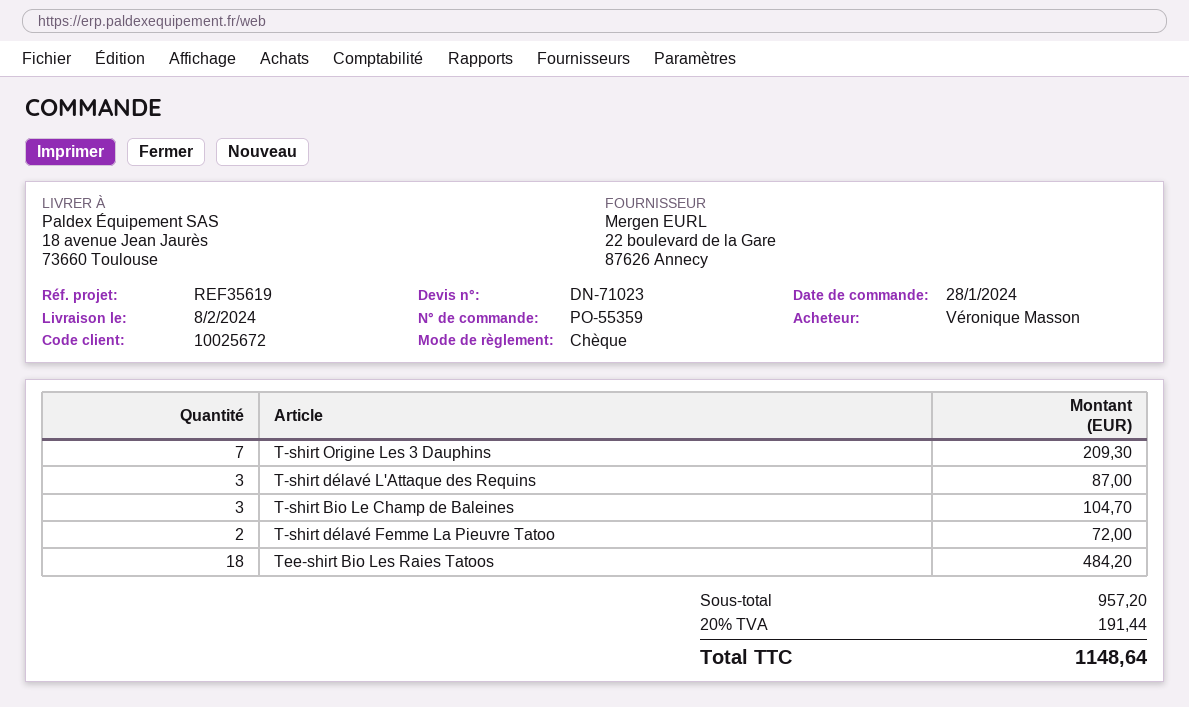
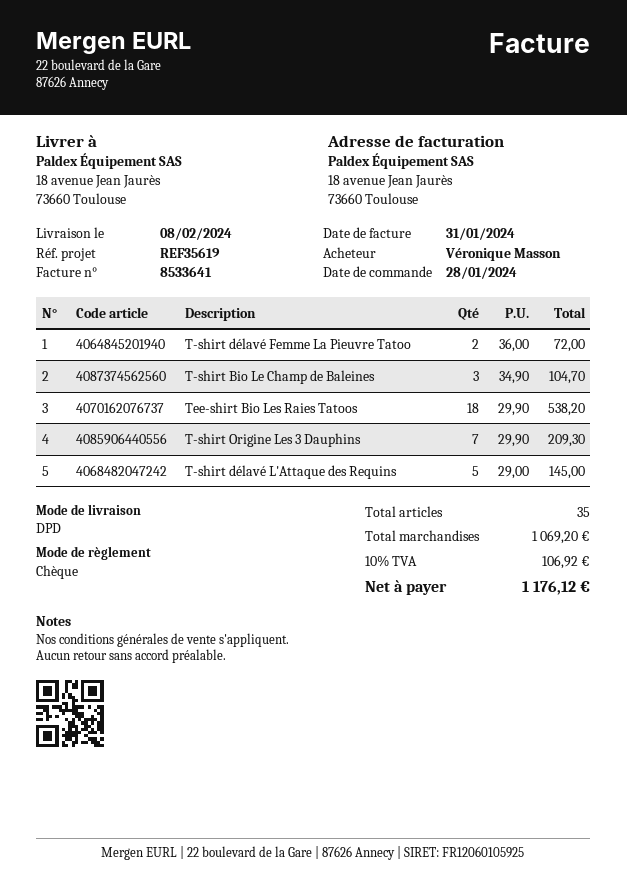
T-shirt délavé L'Attaque des Requins: 3 for 87.00 -> 5 for 145.00
Tee-shirt Bio Les Raies Tatoos: 18 for 484.20 -> 18 for 538.20
subtotal: 957.20 -> 1069.20
tax: 20% = 191.44 -> 10% = 106.92
total: 1148.64 -> 1176.12

